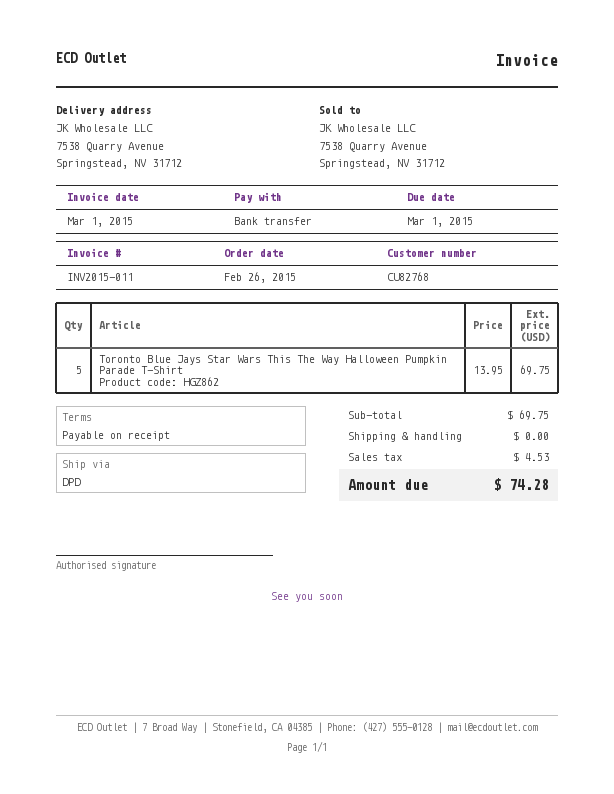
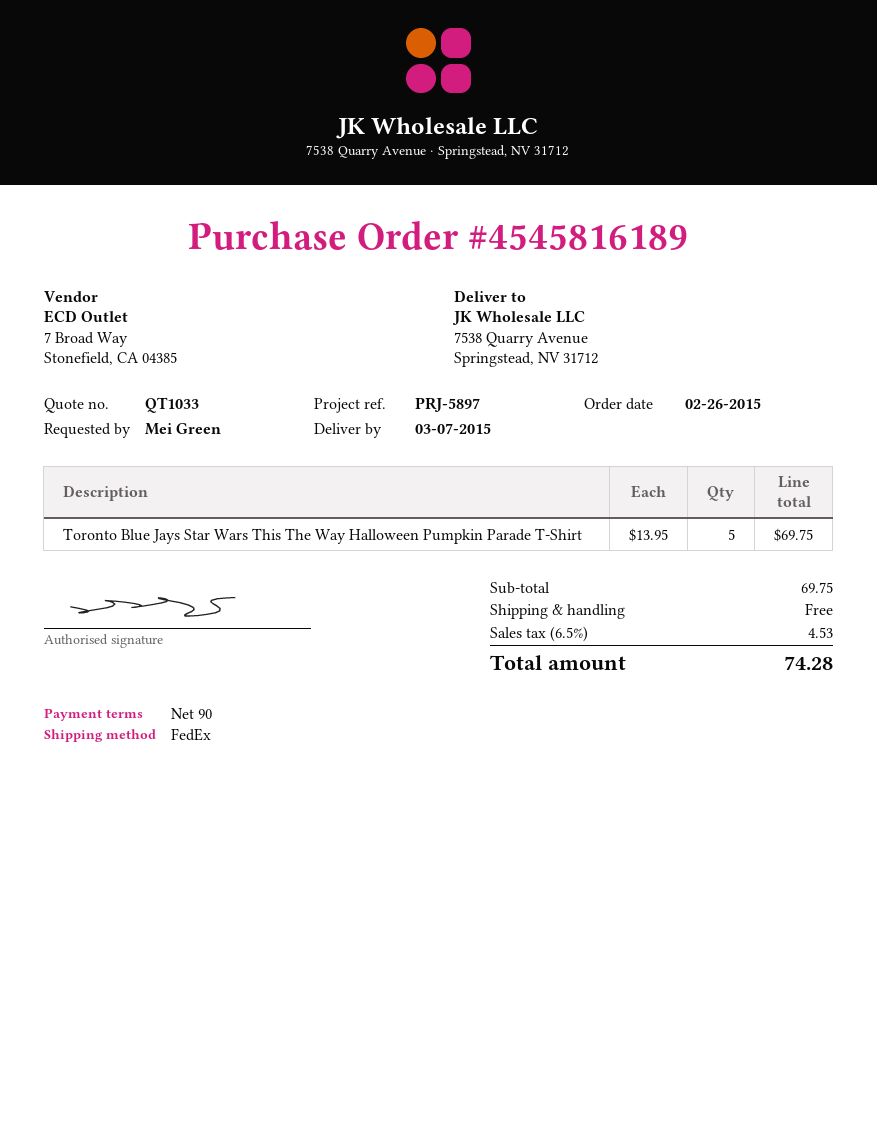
payment terms: on receipt -> 90 days
shipping method: DPD -> FedEx

